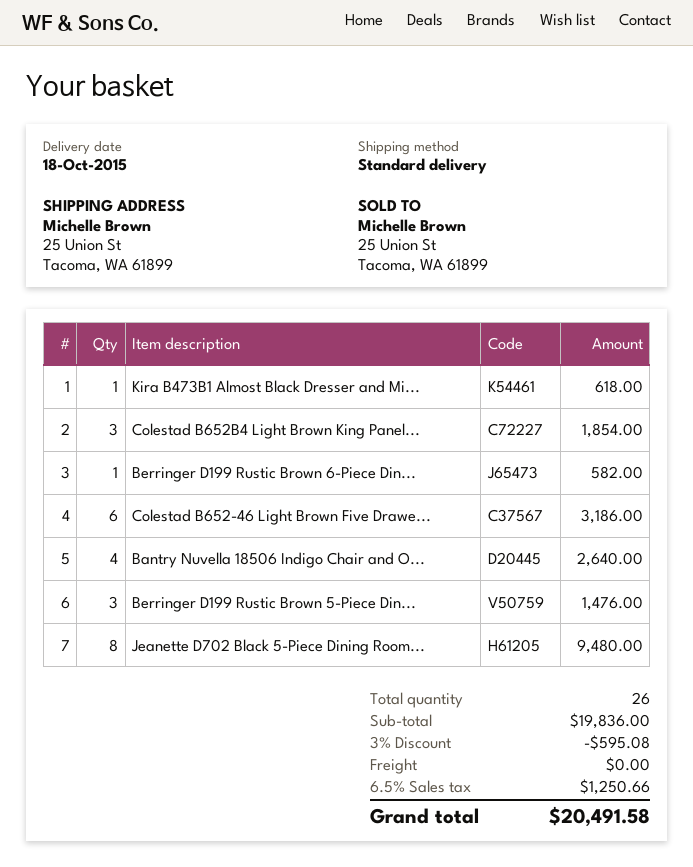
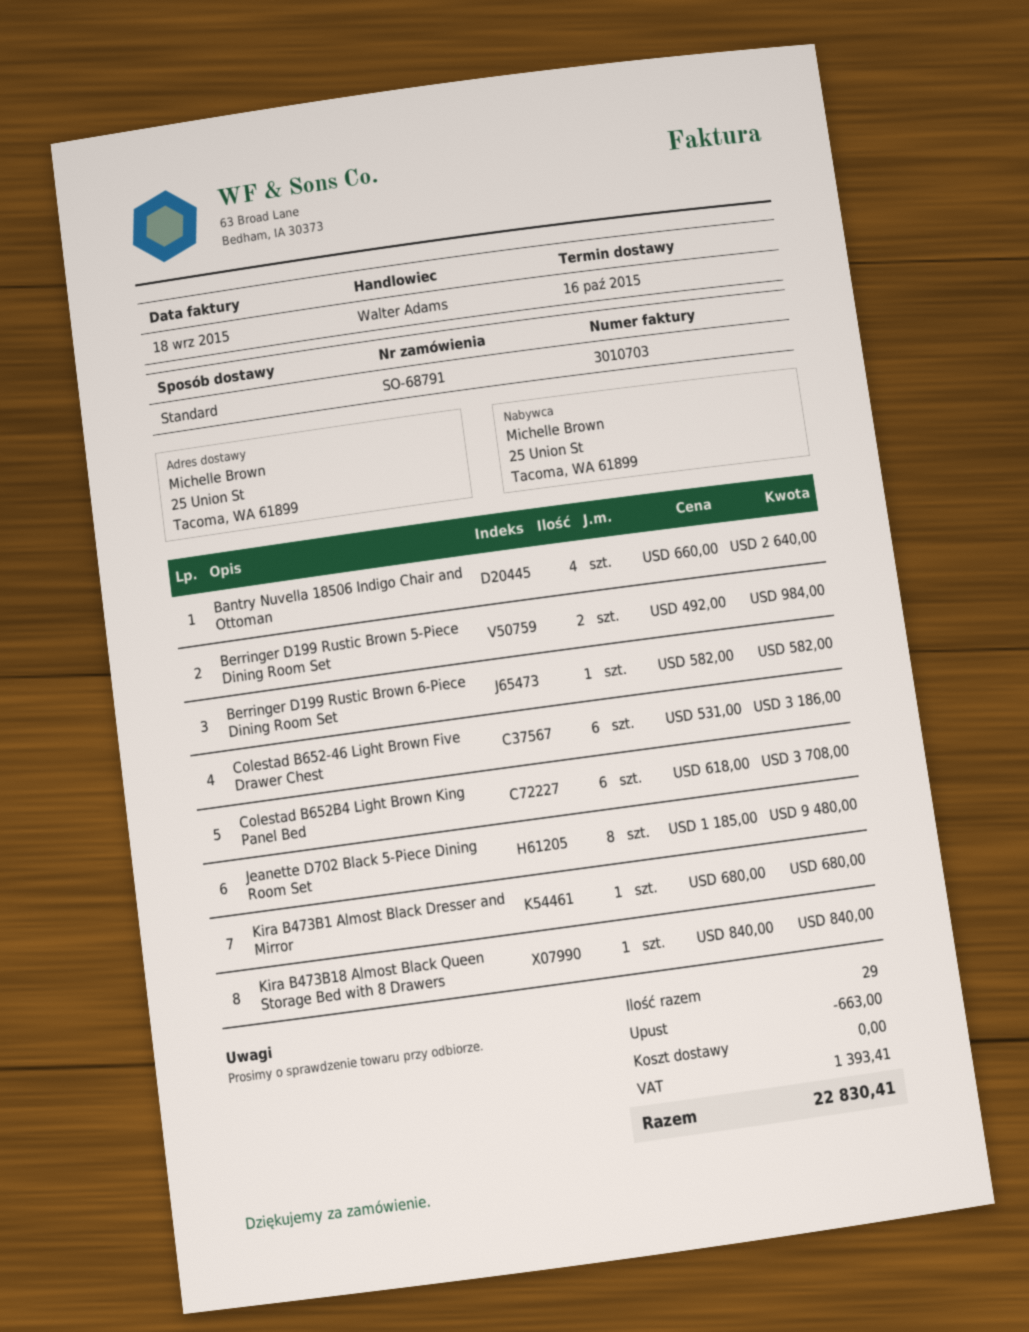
delivery date: 2015-10-18 -> 2015-10-16
Kira B473B1 Almost Black Dresser and Mi...: 1 for 618.00 -> 1 for 680.00
Colestad B652B4 Light Brown King Panel...: 3 for 1854.00 -> 6 for 3708.00
Berringer D199 Rustic Brown 5-Piece Din...: 3 for 1476.00 -> 2 for 984.00
Kira B473B18 Almost Black Queen Storage Bed with 8 Drawers: none -> 1 for 840.00
total quantity: 26 -> 29
discount: 595.08 -> 663.00
tax: 1250.66 -> 1393.41
total: 20491.58 -> 22830.41

